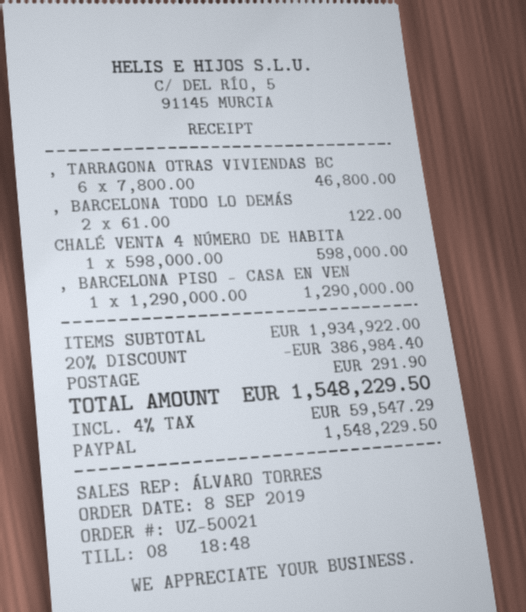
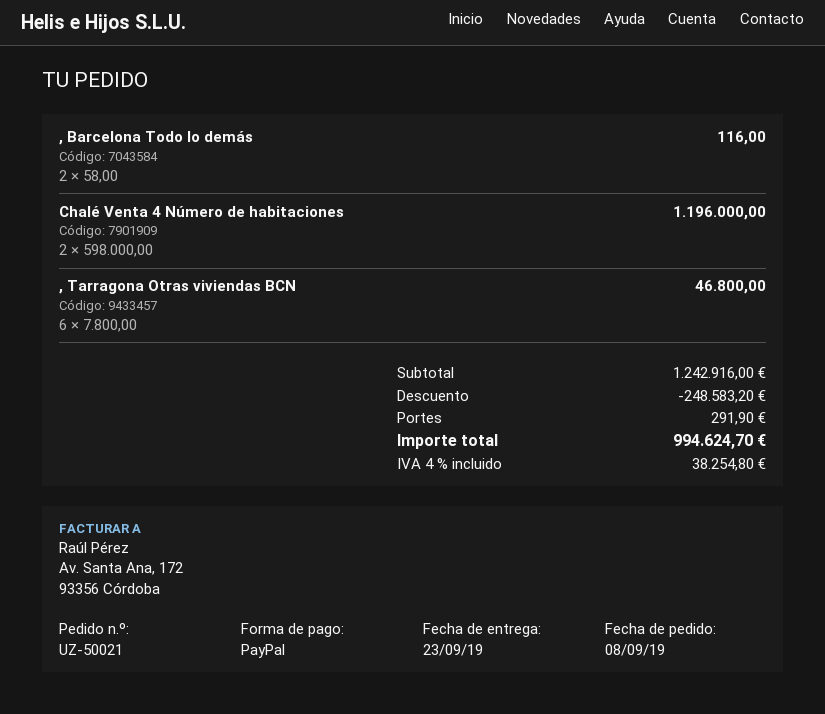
, BARCELONA TODO LO DEMÁS: 2 x 61.00 = 122.00 -> 2 x 58.00 = 116.00
CHALÉ VENTA 4 NÚMERO DE HABITA: 1 x 598000.00 = 598000.00 -> 2 x 598000.00 = 1196000.00
, BARCELONA PISO - CASA EN VEN: 1 x 1290000.00 = 1290000.00 -> none
subtotal: 1934922.00 -> 1242916.00
discount: 386984.40 -> 248583.20
tax: 4% = 59547.29 -> 4% = 38254.80
total: 1548229.50 -> 994624.70

